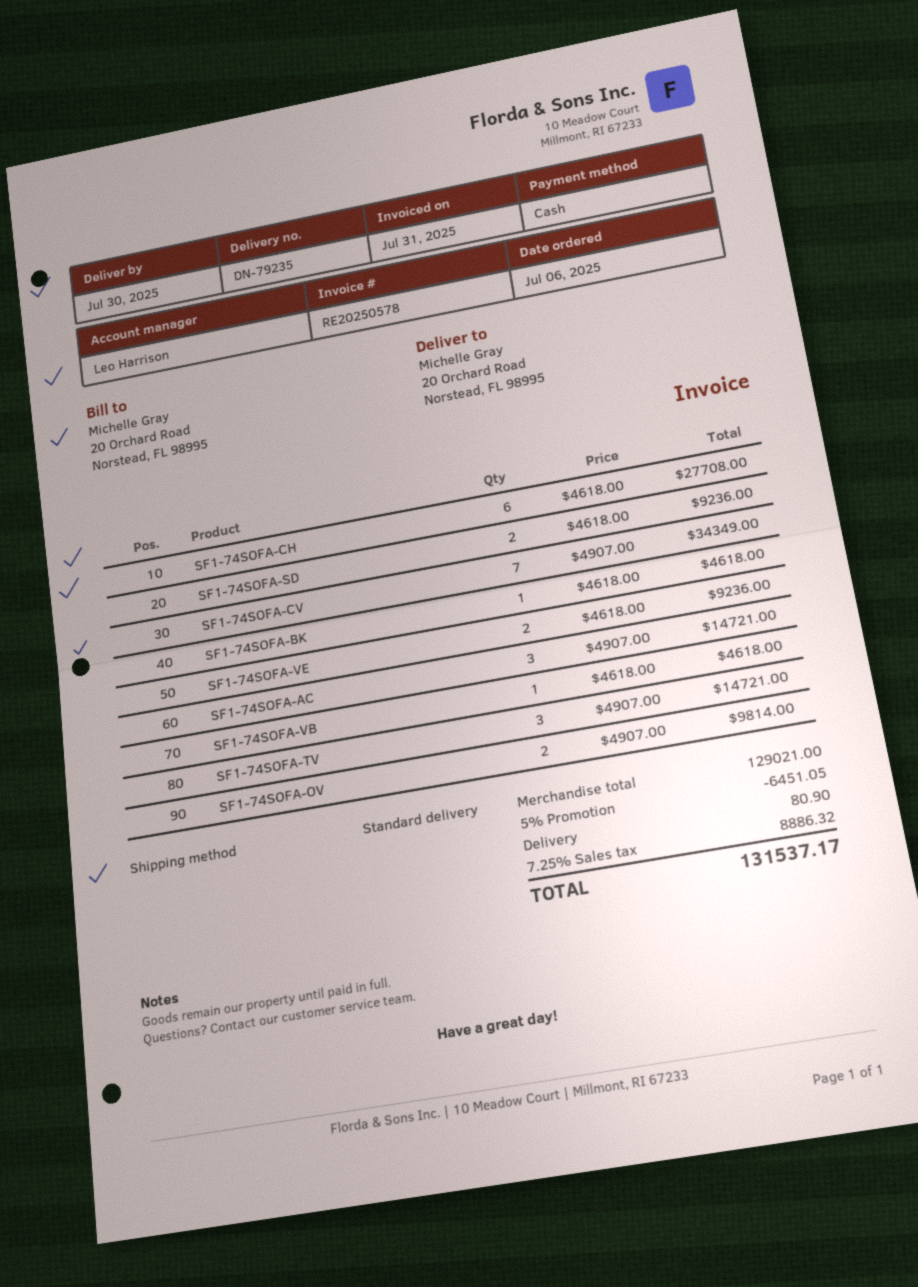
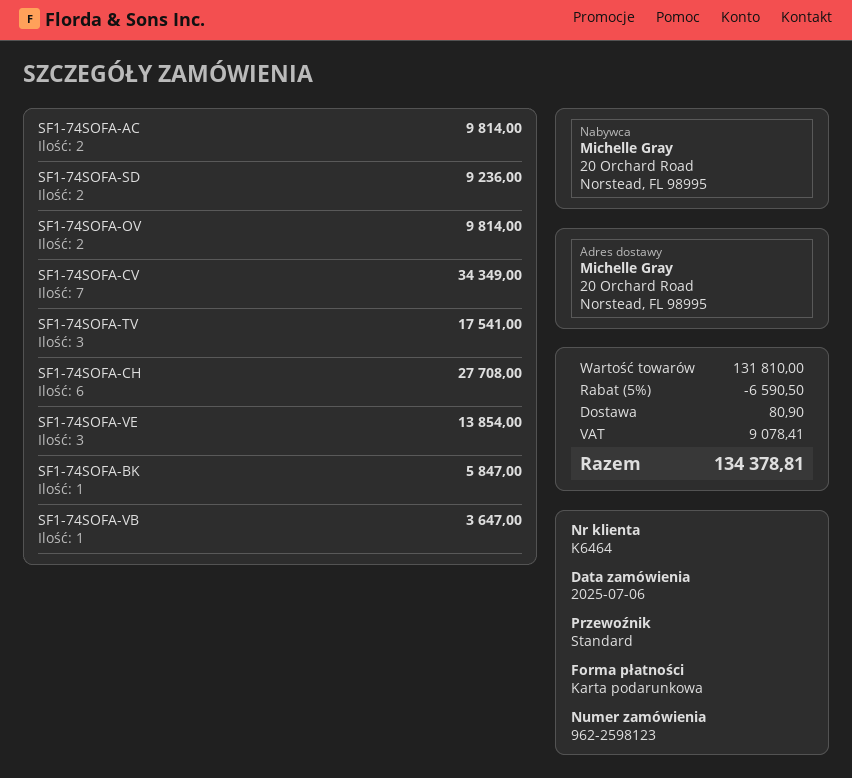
payment method: cash -> gift card
SF1-74SOFA-BK: 1 for 4618.00 -> 1 for 5847.00
SF1-74SOFA-VE: 2 for 9236.00 -> 3 for 13854.00
SF1-74SOFA-AC: 3 for 14721.00 -> 2 for 9814.00
SF1-74SOFA-VB: 1 for 4618.00 -> 1 for 3647.00
SF1-74SOFA-TV: 3 for 14721.00 -> 3 for 17541.00
subtotal: 129021.00 -> 131810.00
discount: 5% = 6451.05 -> 5% = 6590.50
tax: 8886.32 -> 9078.41
total: 131537.17 -> 134378.81

